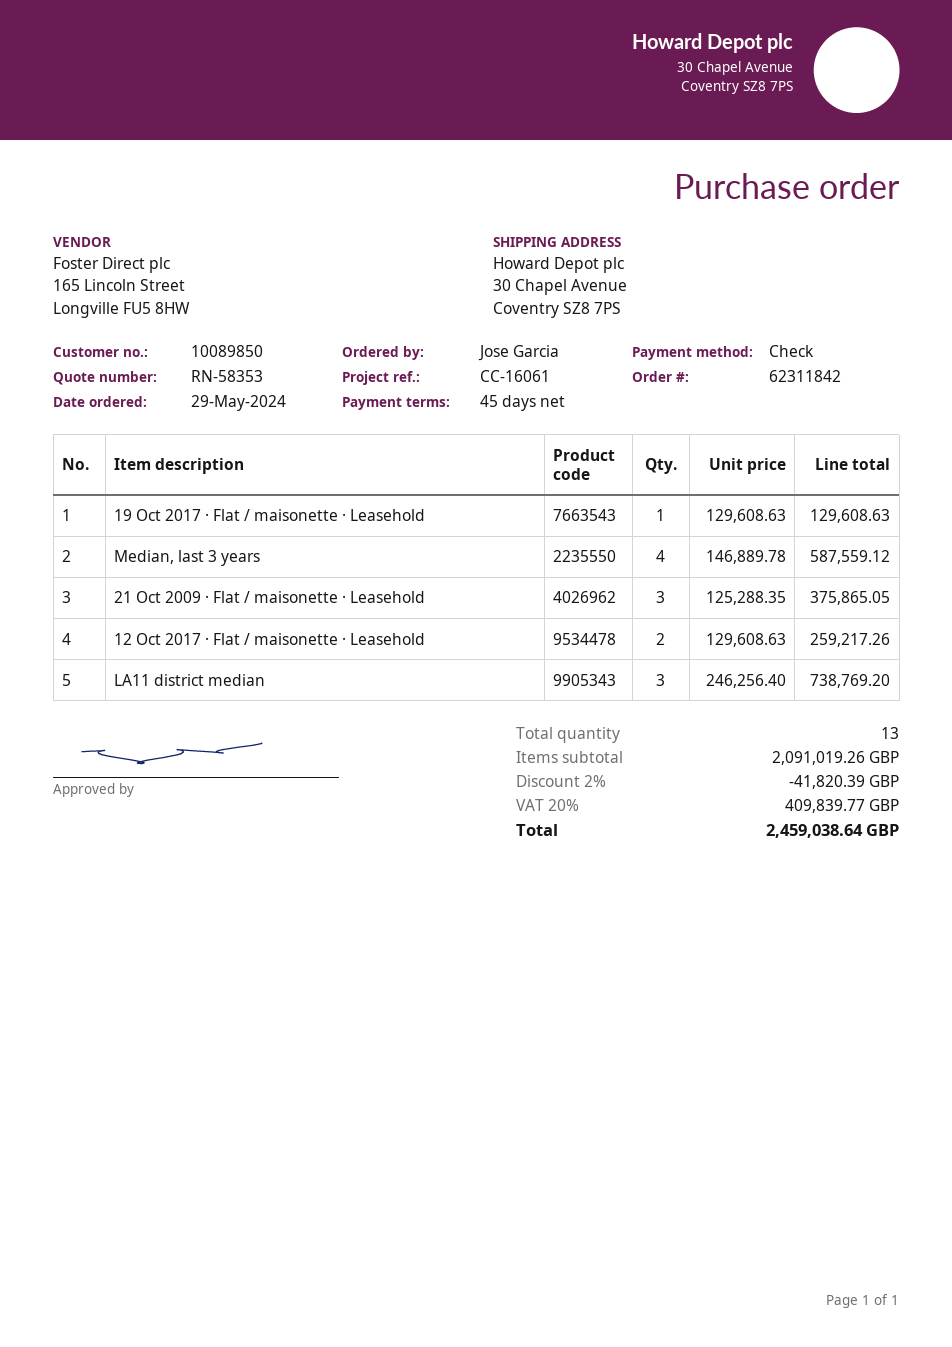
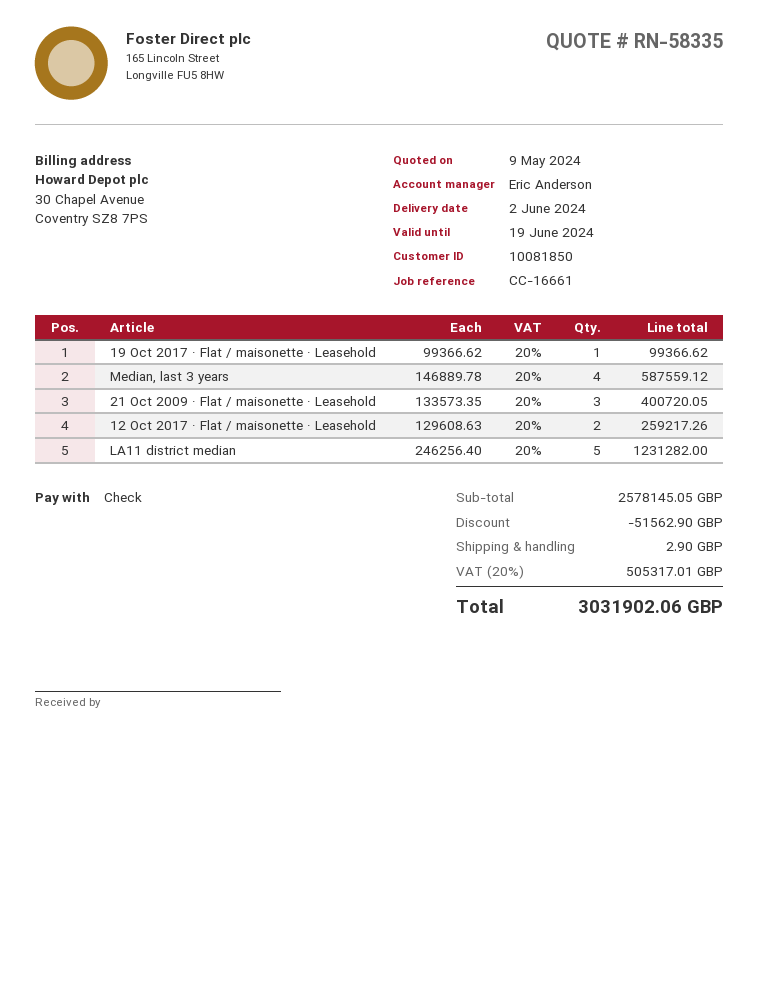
quote number: RN-58353 -> RN-58335
customer number: 10089850 -> 10081850
reference: CC-16061 -> CC-16661
19 Oct 2017 · Flat / maisonette · Leasehold: 1 x 129608.63 = 129608.63 -> 1 x 99366.62 = 99366.62
21 Oct 2009 · Flat / maisonette · Leasehold: 3 x 125288.35 = 375865.05 -> 3 x 133573.35 = 400720.05
LA11 district median: 3 x 246256.40 = 738769.20 -> 5 x 246256.40 = 1231282.00
subtotal: 2091019.26 -> 2578145.05
discount: 41820.39 -> 51562.90
shipping: none -> 2.90
tax: 20% = 409839.77 -> 20% = 505317.01
total: 2459038.64 -> 3031902.06

